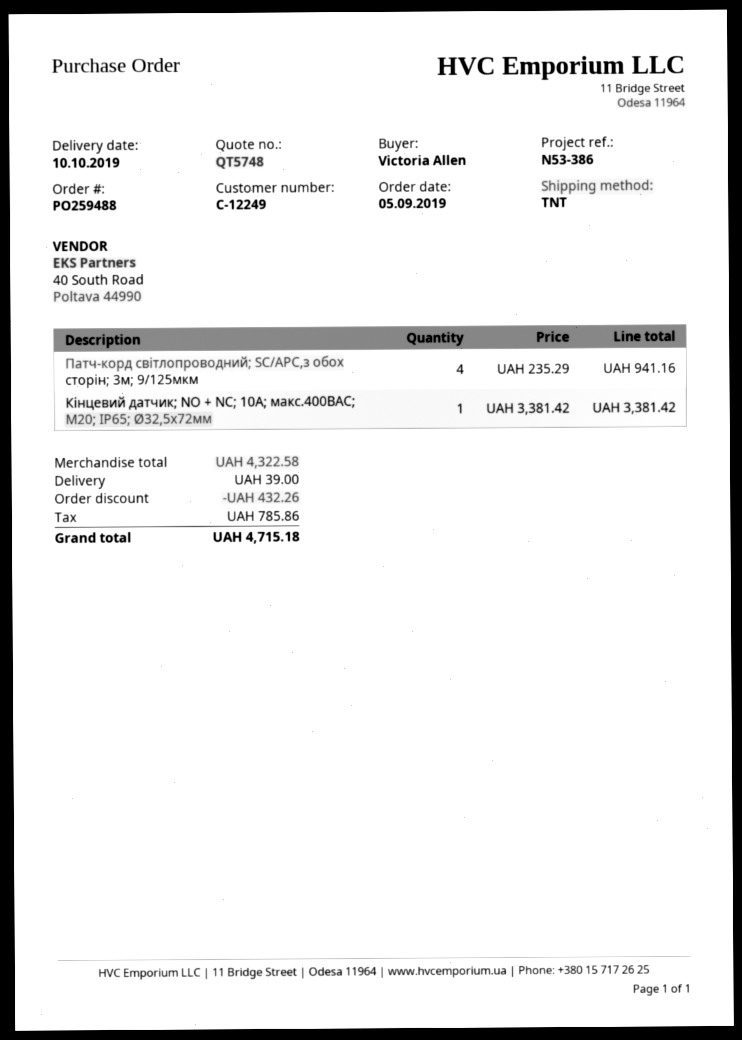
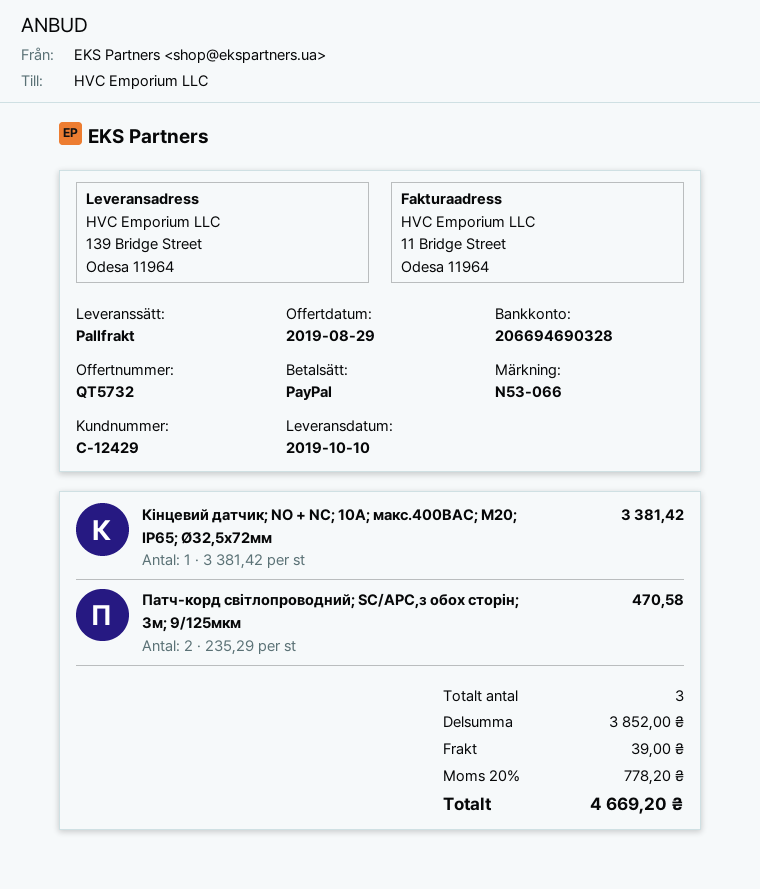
quote number: QT5748 -> QT5732
customer number: C-12249 -> C-12429
reference: N53-386 -> N53-066
shipping method: TNT -> pallet freight
Патч-корд світлопроводний; SC/APC,з обох сторін; 3м; 9/125мкм: 4 x 235.29 = 941.16 -> 2 x 235.29 = 470.58
subtotal: 4322.58 -> 3852.00
discount: 432.26 -> none
tax: 785.86 -> 778.20
total: 4715.18 -> 4669.20

